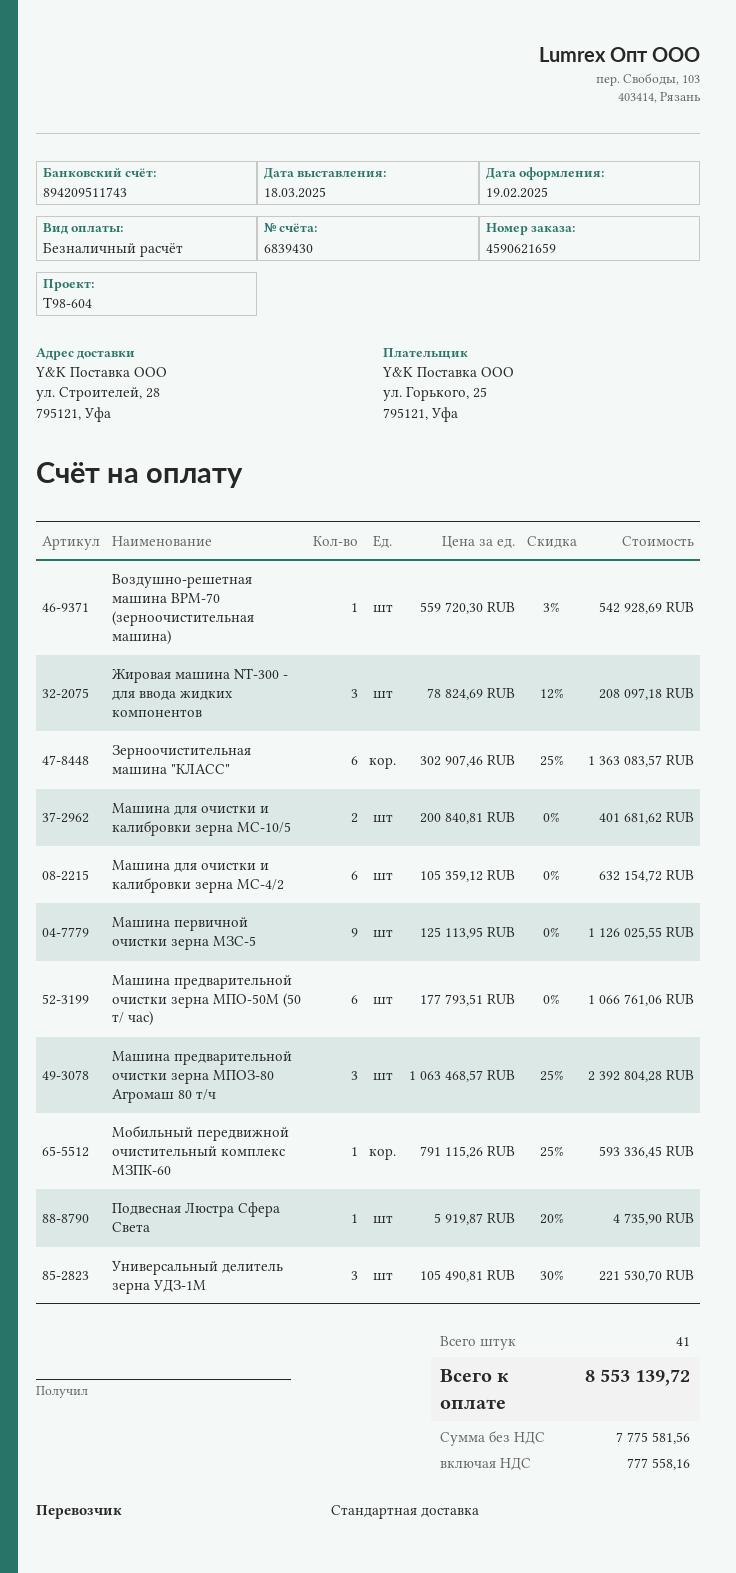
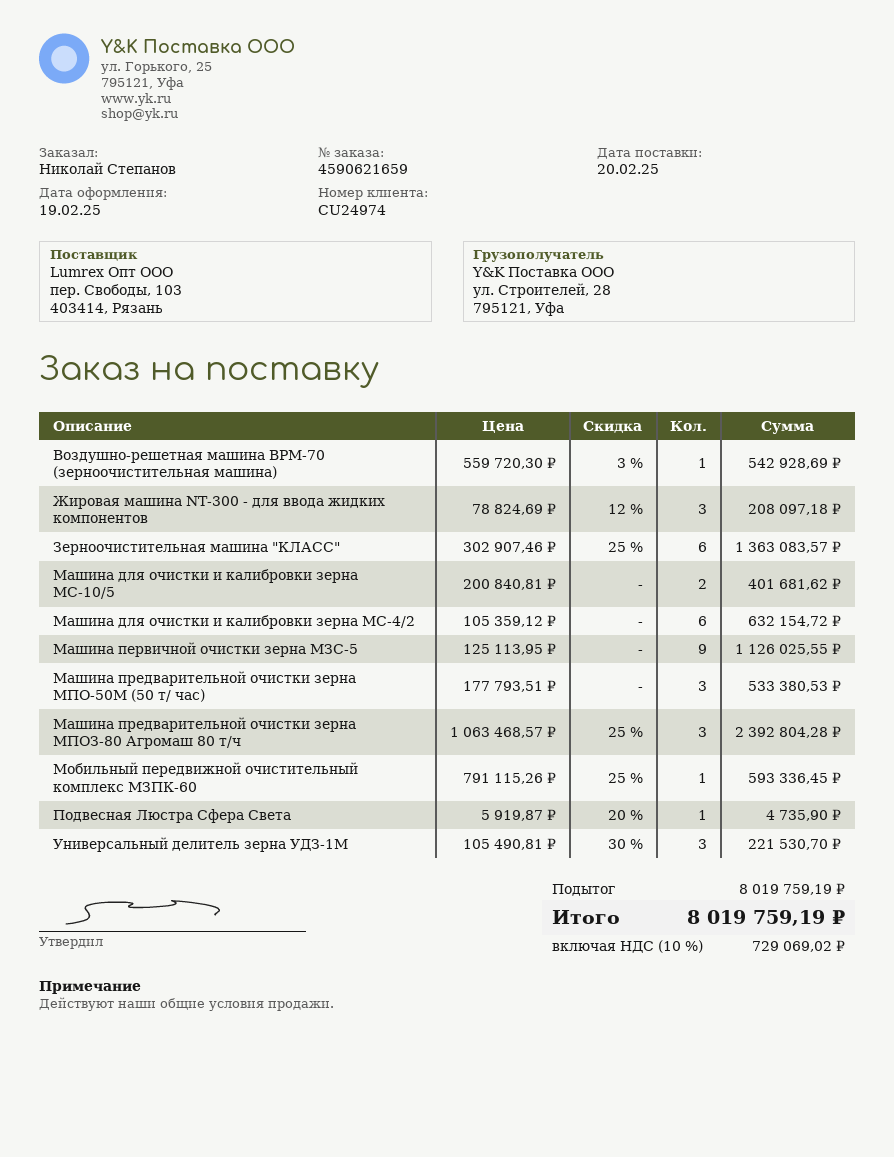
Машина предварительной очистки зерна МПО-50М (50 т/ час): 6 x 177793.51 = 1066761.06 -> 3 x 177793.51 = 533380.53
tax: 777558.16 -> 729069.02
total: 8553139.72 -> 8019759.19

